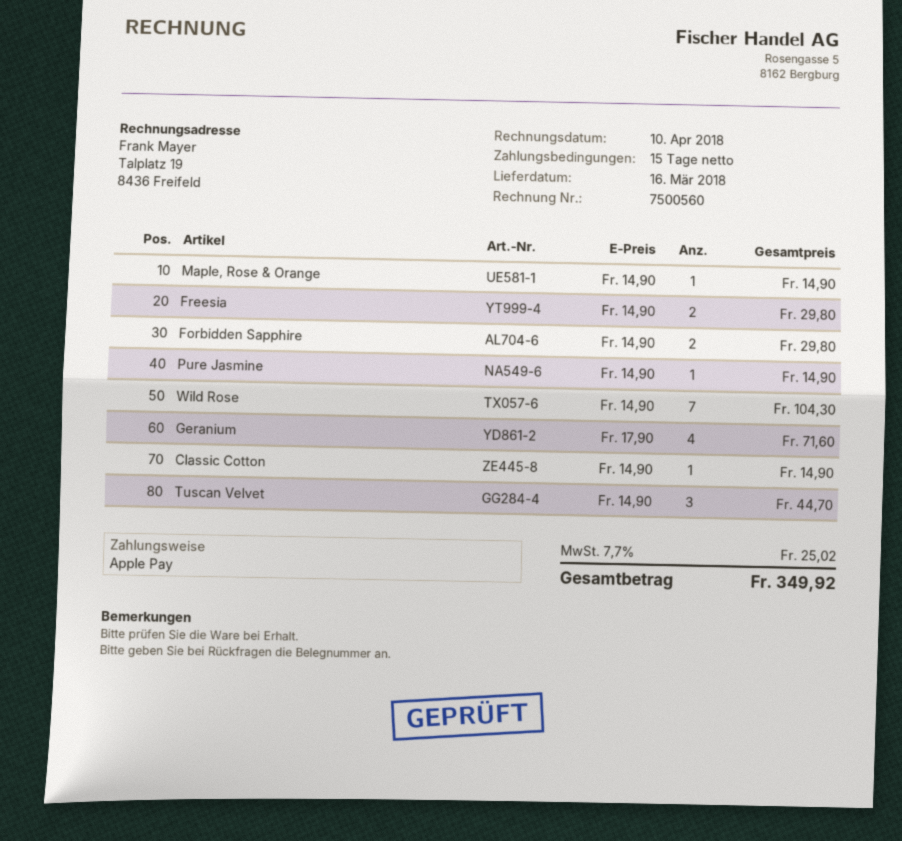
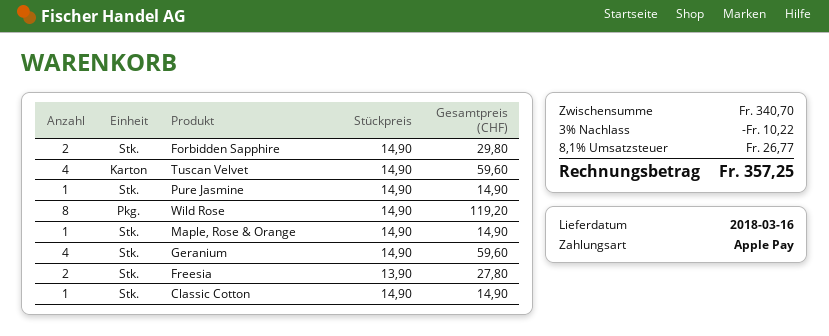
Freesia: 2 x 14.90 = 29.80 -> 2 x 13.90 = 27.80
Wild Rose: 7 x 14.90 = 104.30 -> 8 x 14.90 = 119.20
Geranium: 4 x 17.90 = 71.60 -> 4 x 14.90 = 59.60
Tuscan Velvet: 3 x 14.90 = 44.70 -> 4 x 14.90 = 59.60
discount: none -> 3% = 10.22
tax: 7.7% = 25.02 -> 8.1% = 26.77
total: 349.92 -> 357.25

